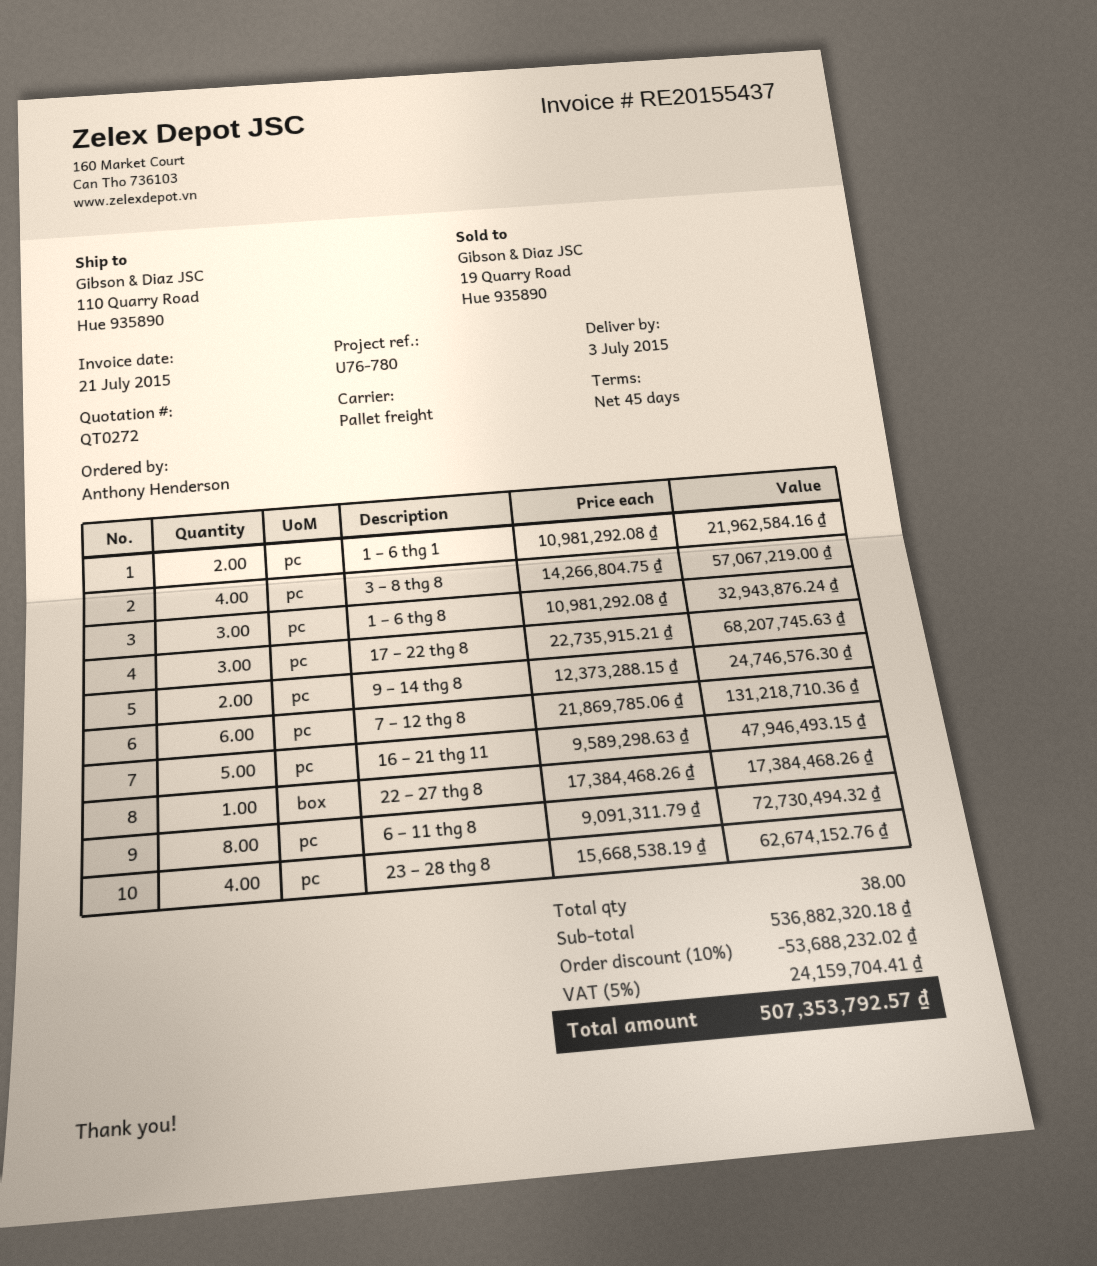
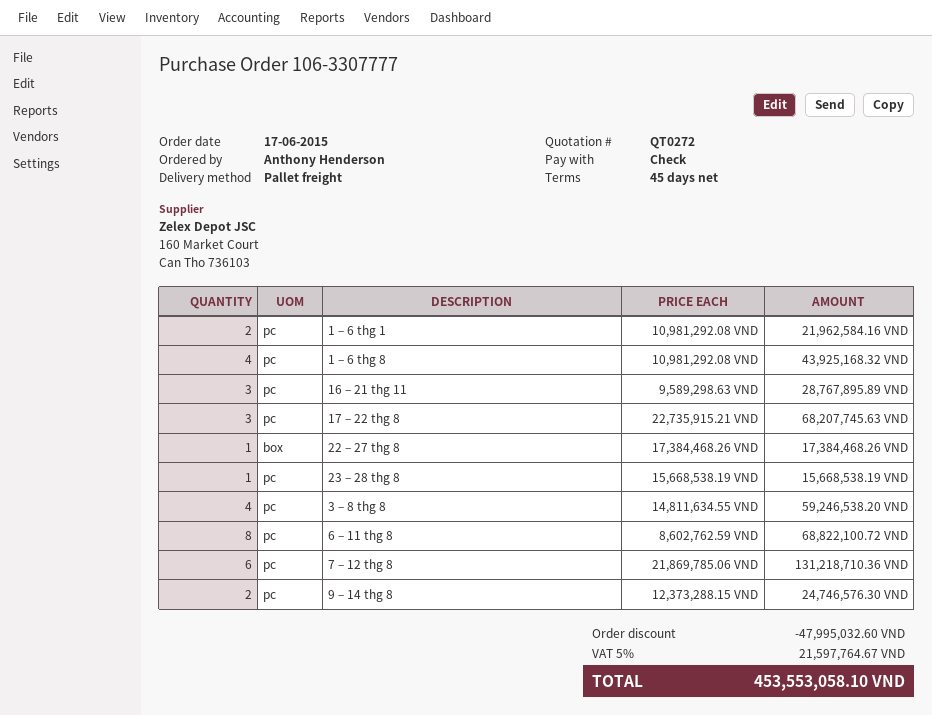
3 – 8 thg 8: 4 x 14266804.75 = 57067219.00 -> 4 x 14811634.55 = 59246538.20
1 – 6 thg 8: 3 x 10981292.08 = 32943876.24 -> 4 x 10981292.08 = 43925168.32
16 – 21 thg 11: 5 x 9589298.63 = 47946493.15 -> 3 x 9589298.63 = 28767895.89
6 – 11 thg 8: 8 x 9091311.79 = 72730494.32 -> 8 x 8602762.59 = 68822100.72
23 – 28 thg 8: 4 x 15668538.19 = 62674152.76 -> 1 x 15668538.19 = 15668538.19
discount: 53688232.02 -> 47995032.60
tax: 5% = 24159704.41 -> 5% = 21597764.67
total: 507353792.57 -> 453553058.10

